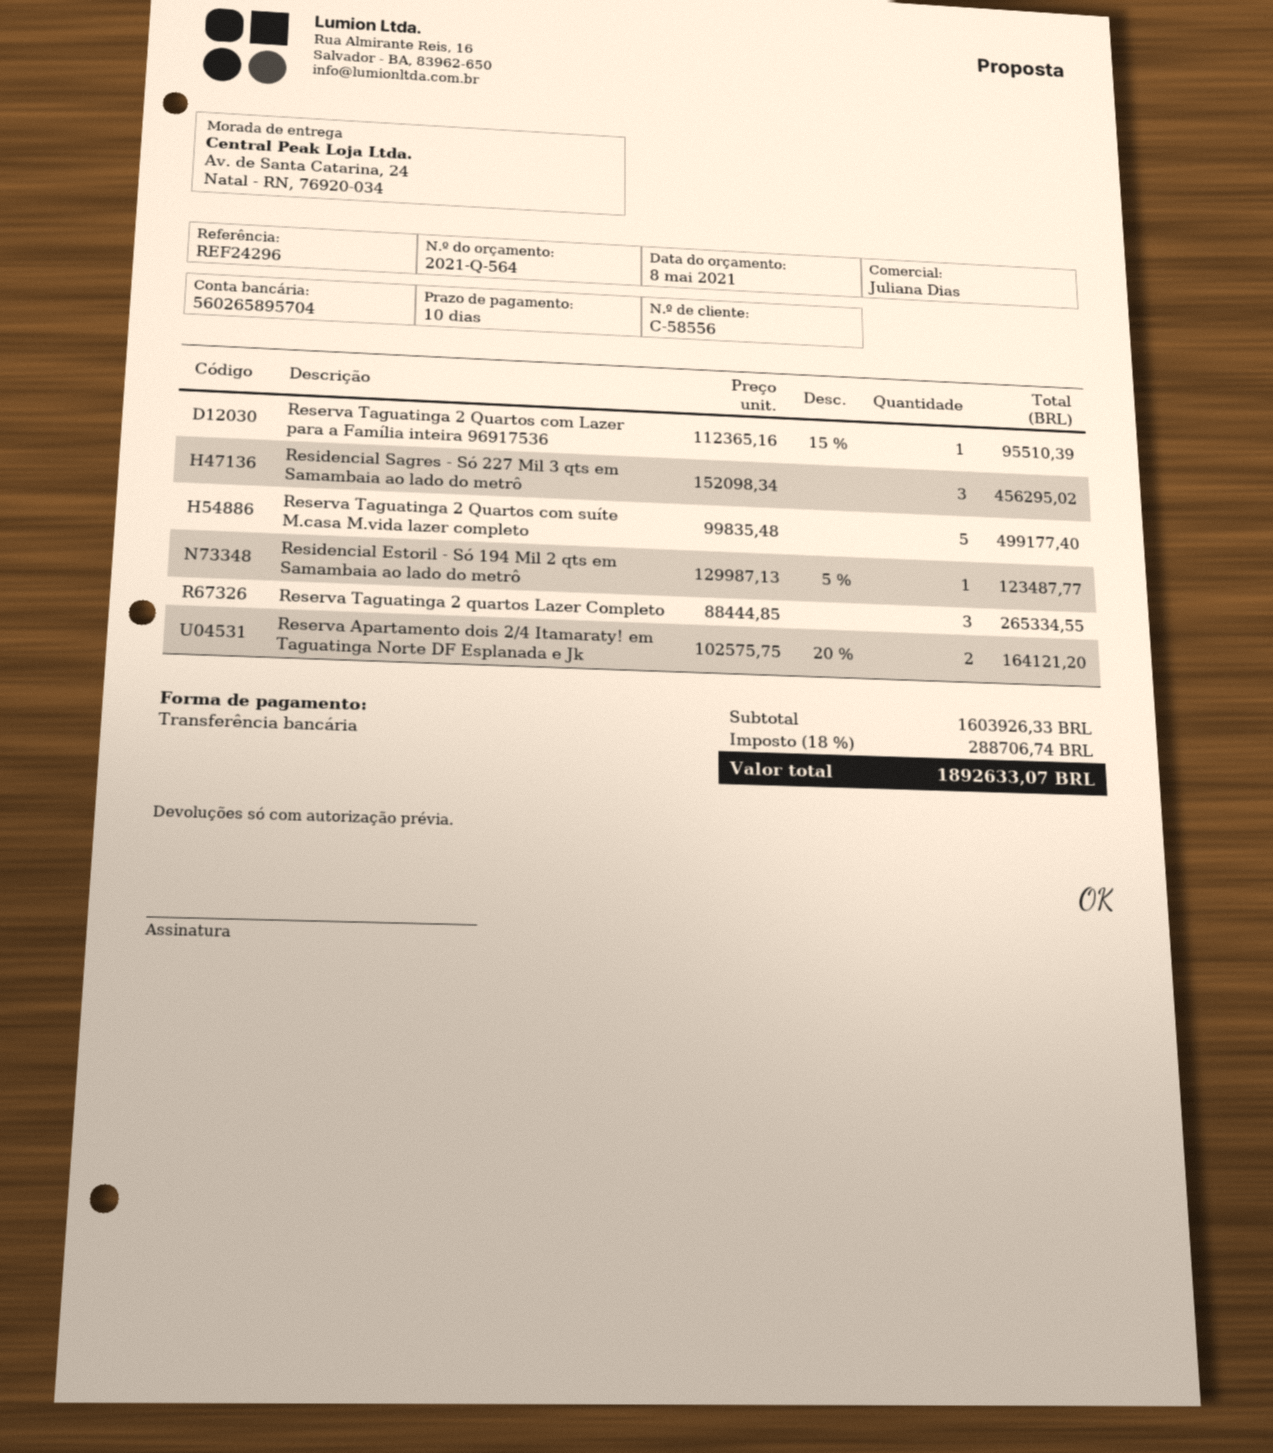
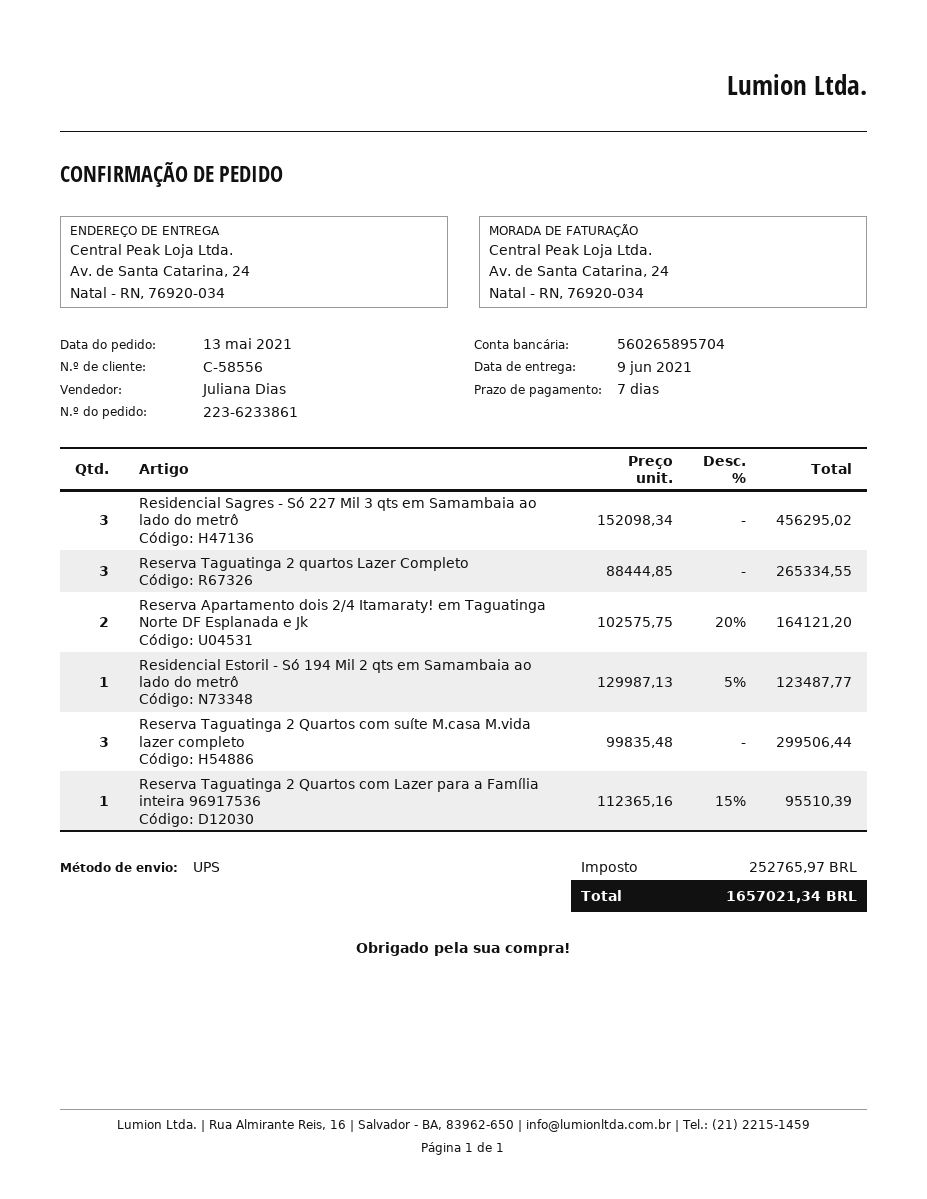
payment terms: 10 days -> 7 days
Reserva Taguatinga 2 Quartos com suíte M.casa M.vida lazer completo: 5 x 99835.48 = 499177.40 -> 3 x 99835.48 = 299506.44
tax: 288706.74 -> 252765.97
total: 1892633.07 -> 1657021.34

